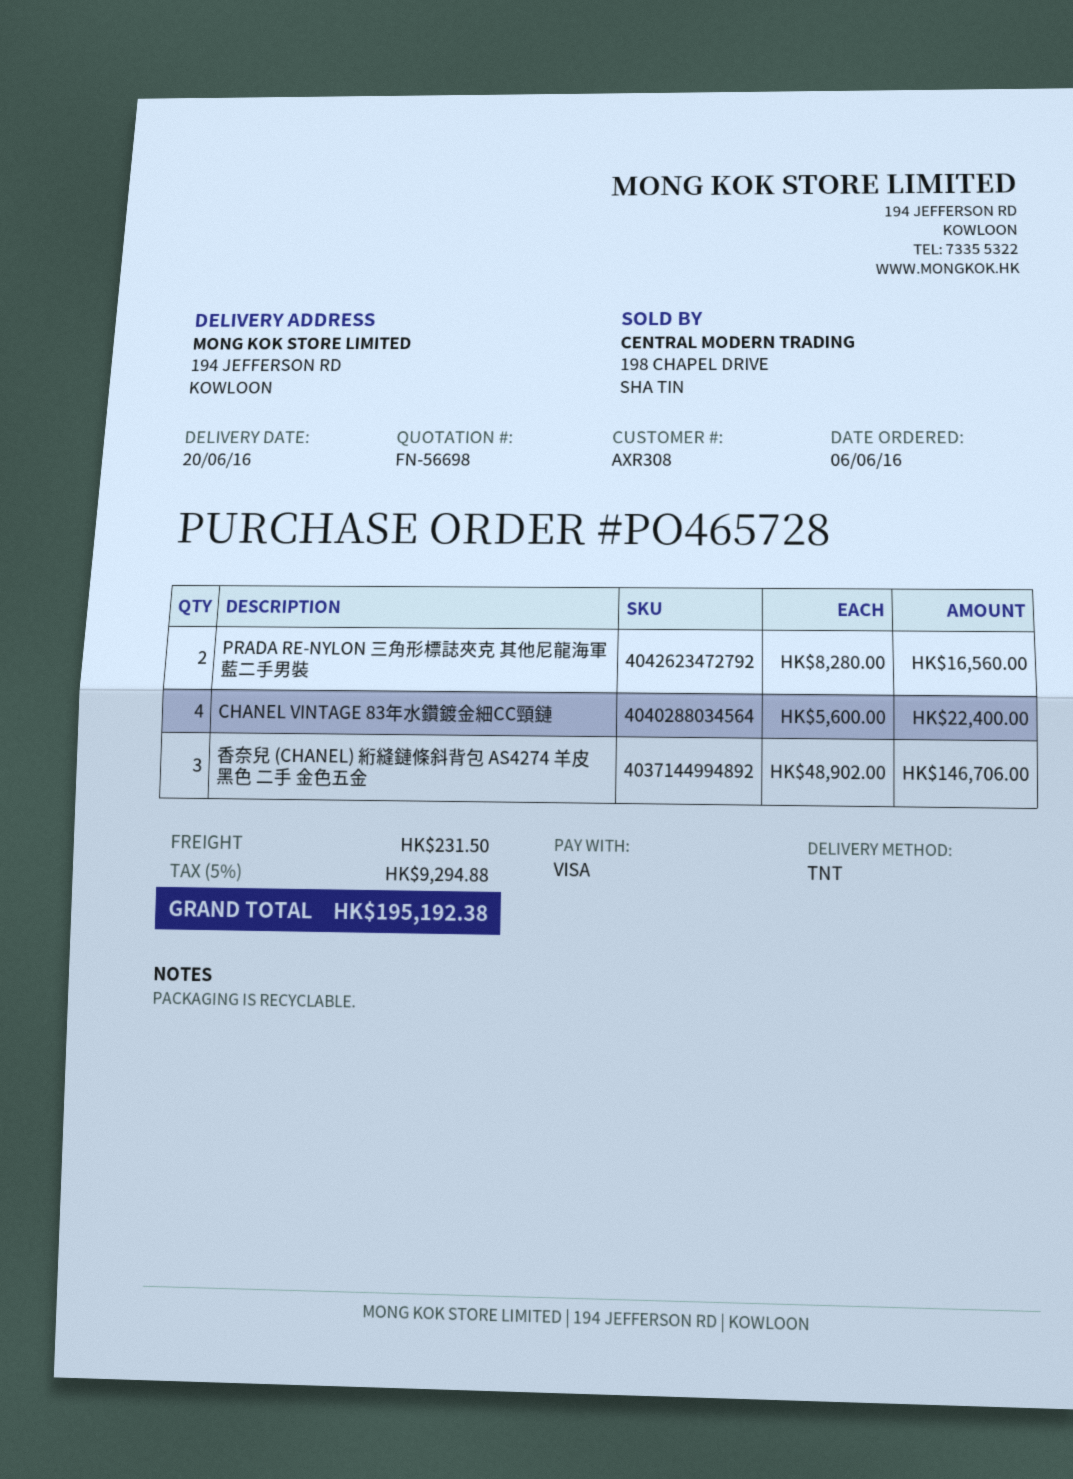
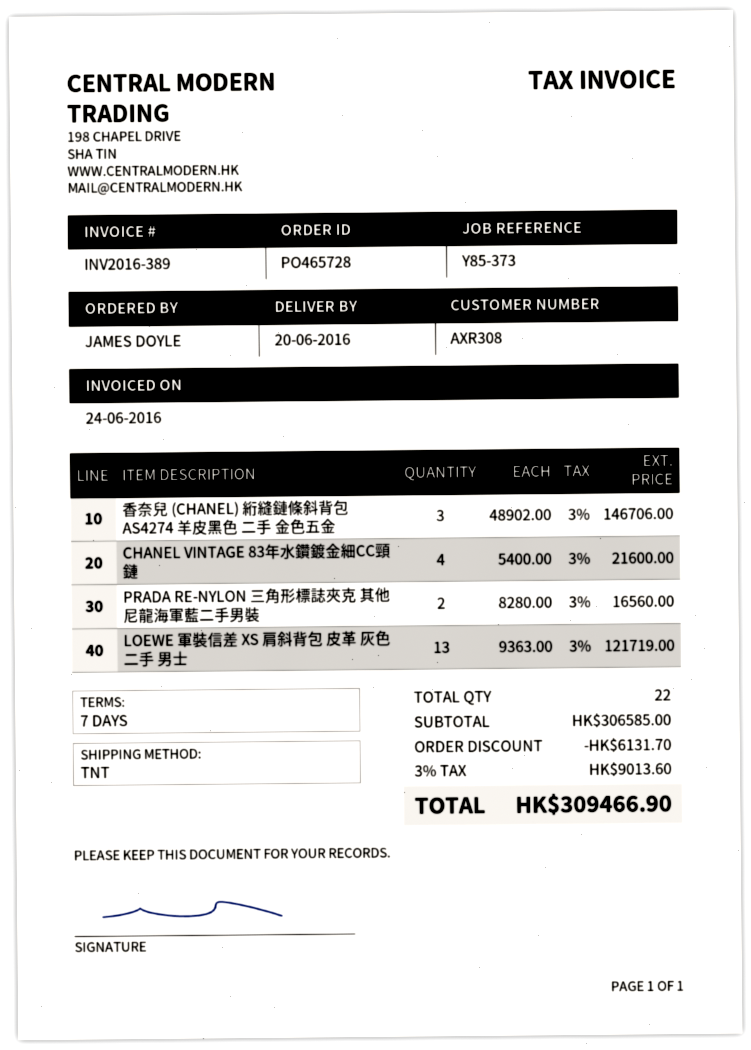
CHANEL VINTAGE 83年水鑽鍍金細CC頸鏈: 4 x 5600.00 = 22400.00 -> 4 x 5400.00 = 21600.00
LOEWE 軍裝信差 XS 肩斜背包 皮革 灰色 二手 男士: none -> 13 x 9363.00 = 121719.00
discount: none -> 6131.70
shipping: 231.50 -> none
tax: 5% = 9294.88 -> 3% = 9013.60
total: 195192.38 -> 309466.90

